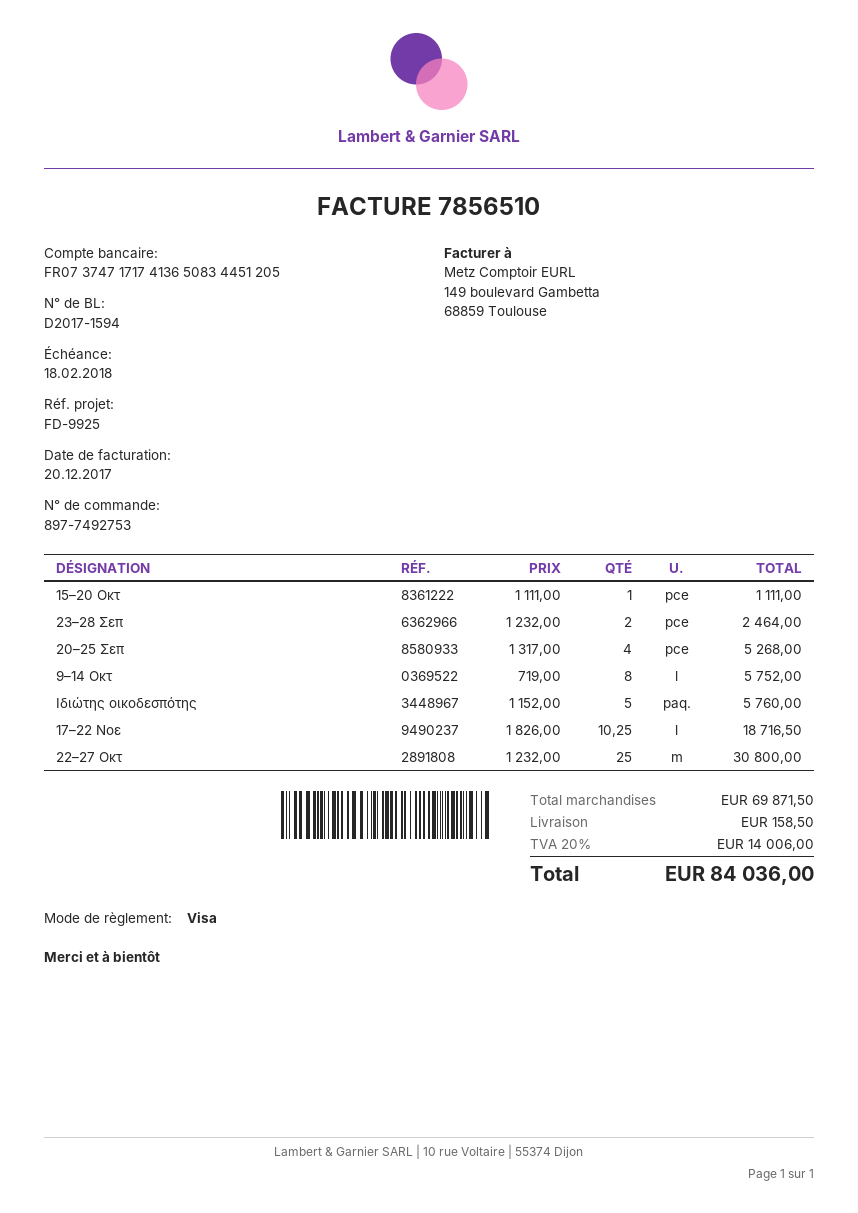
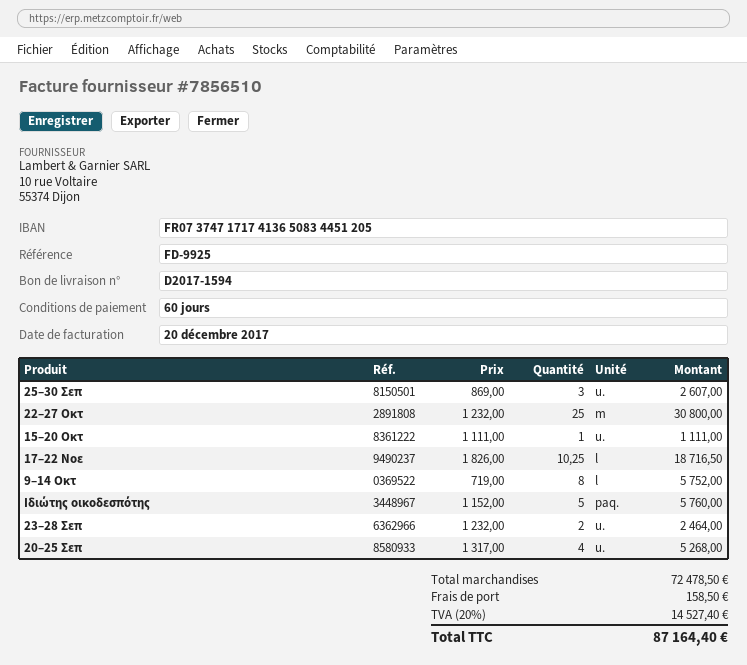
25–30 Σεπ: none -> 3 x 869.00 = 2607.00
subtotal: 69871.50 -> 72478.50
tax: 20% = 14006.00 -> 20% = 14527.40
total: 84036.00 -> 87164.40

